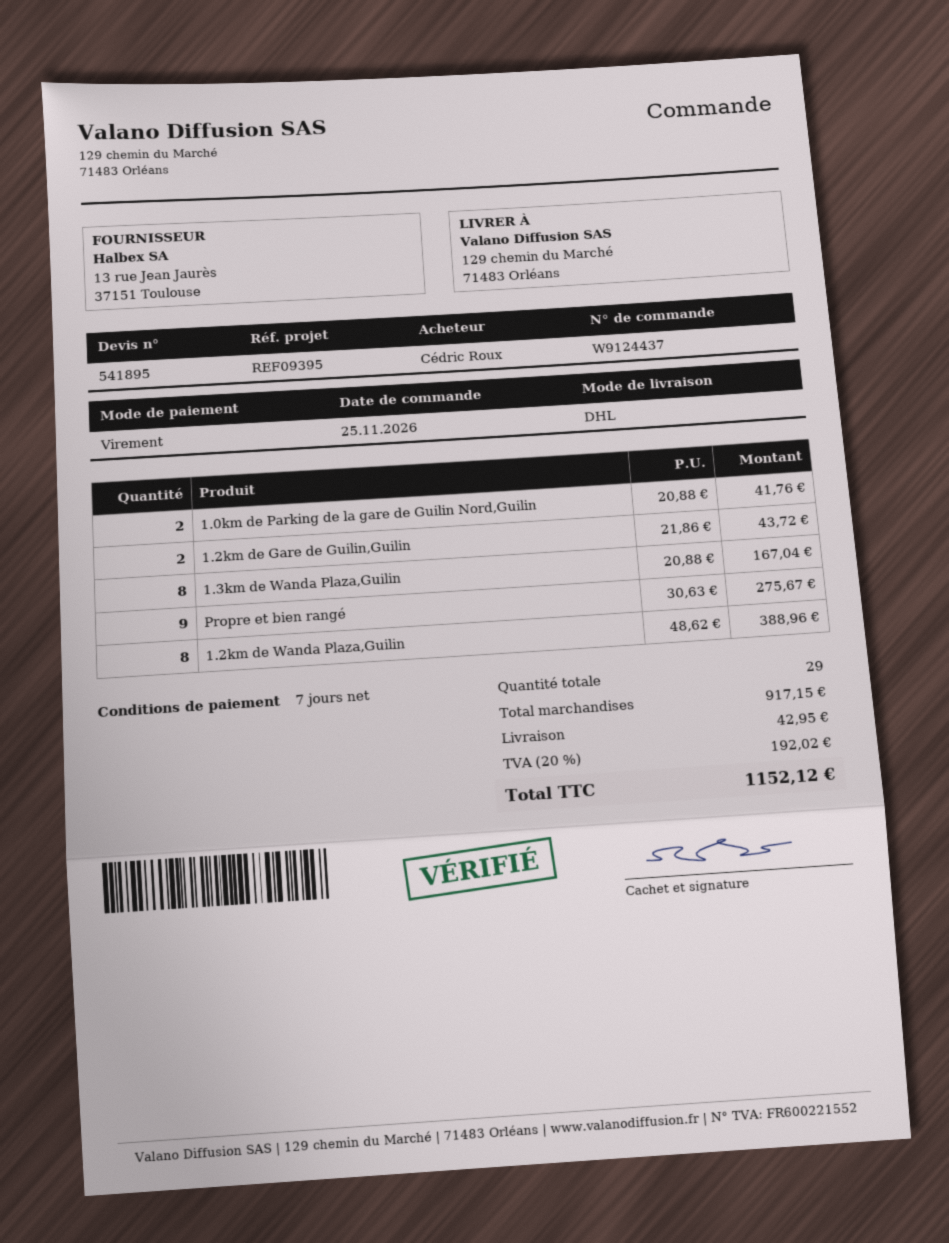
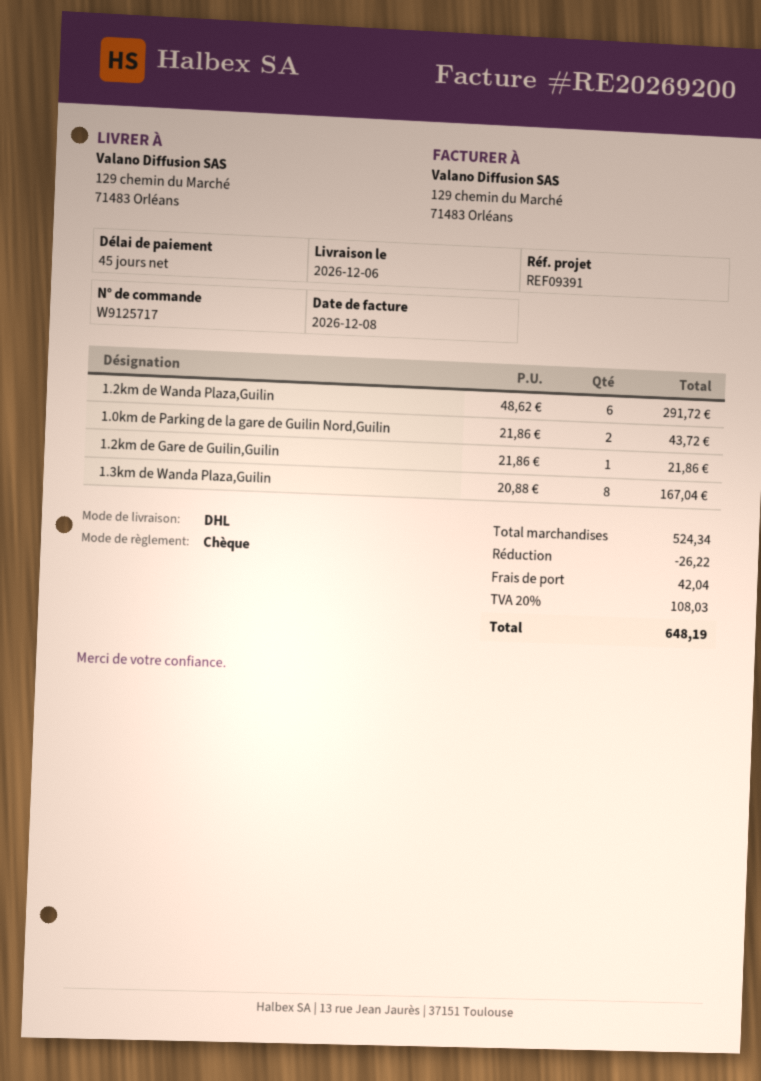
order number: W9124437 -> W9125717
payment terms: 7 days -> 45 days
reference: REF09395 -> REF09391
payment method: bank transfer -> cheque
1.0km de Parking de la gare de Guilin Nord,Guilin: 2 x 20.88 = 41.76 -> 2 x 21.86 = 43.72
1.2km de Gare de Guilin,Guilin: 2 x 21.86 = 43.72 -> 1 x 21.86 = 21.86
Propre et bien rangé: 9 x 30.63 = 275.67 -> none
1.2km de Wanda Plaza,Guilin: 8 x 48.62 = 388.96 -> 6 x 48.62 = 291.72
subtotal: 917.15 -> 524.34
discount: none -> 26.22
shipping: 42.95 -> 42.04
tax: 20% = 192.02 -> 20% = 108.03
total: 1152.12 -> 648.19

